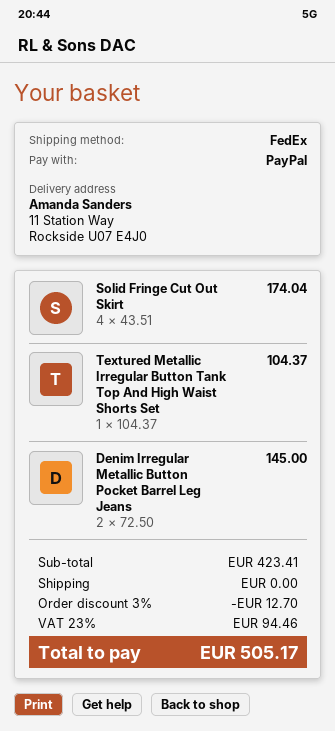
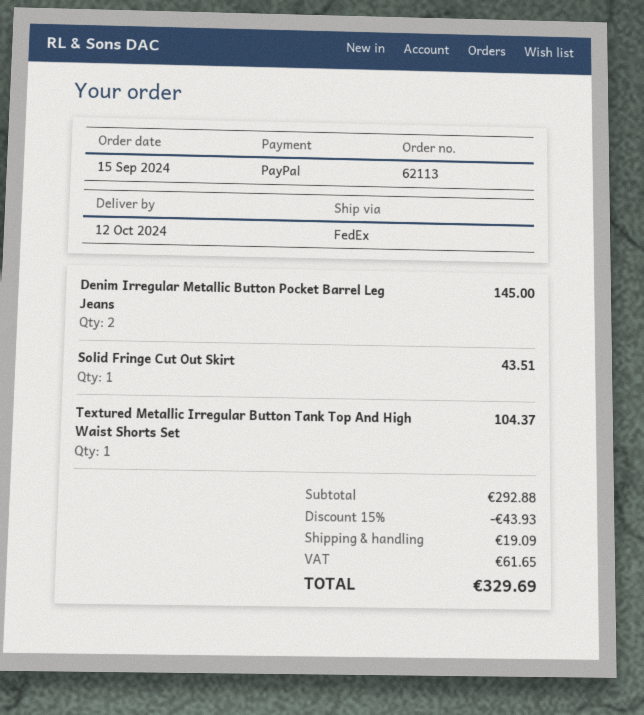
Solid Fringe Cut Out Skirt: 4 for 174.04 -> 1 for 43.51
subtotal: 423.41 -> 292.88
discount: 3% = 12.70 -> 15% = 43.93
shipping: 0.00 -> 19.09
tax: 94.46 -> 61.65
total: 505.17 -> 329.69

